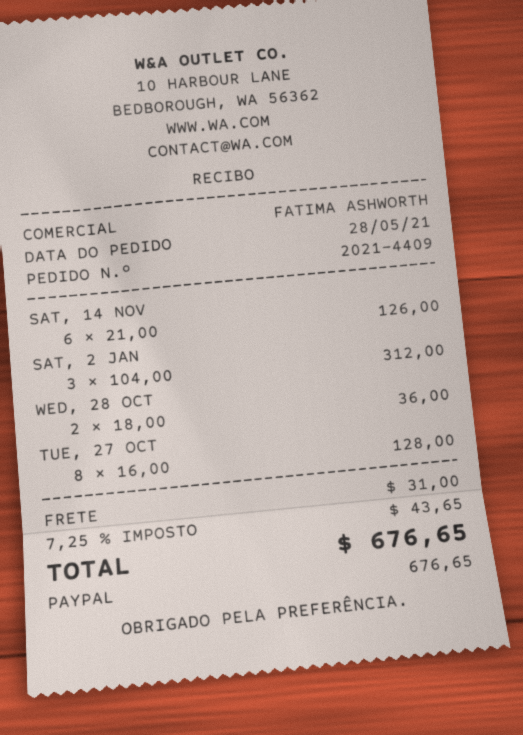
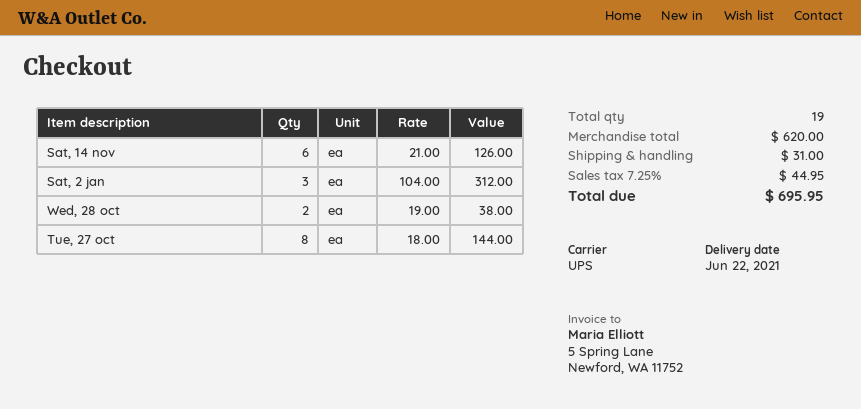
WED, 28 OCT: 2 x 18.00 = 36.00 -> 2 x 19.00 = 38.00
TUE, 27 OCT: 8 x 16.00 = 128.00 -> 8 x 18.00 = 144.00
tax: 7.25% = 43.65 -> 7.25% = 44.95
total: 676.65 -> 695.95

